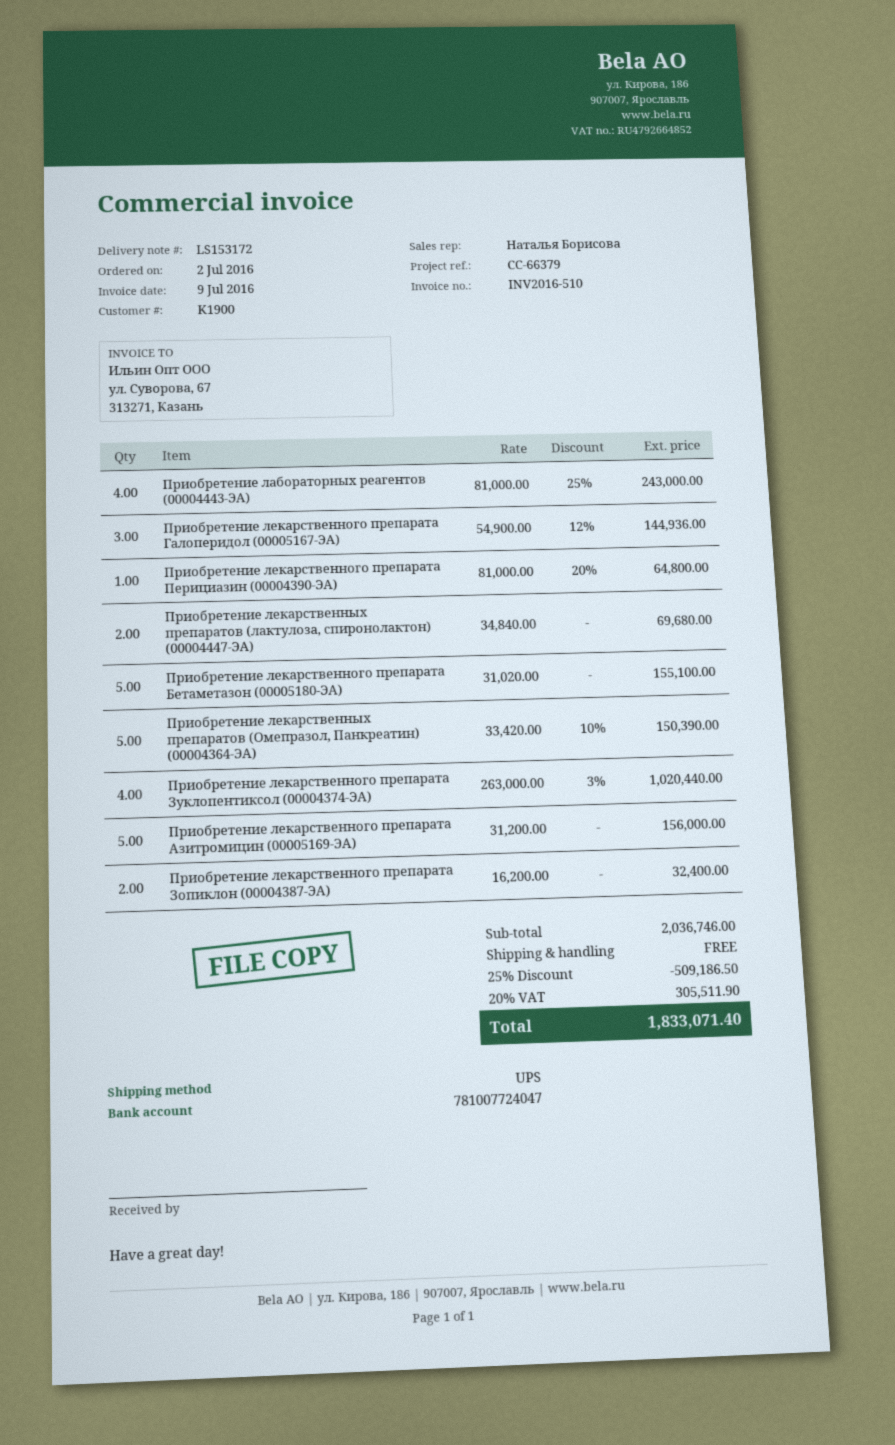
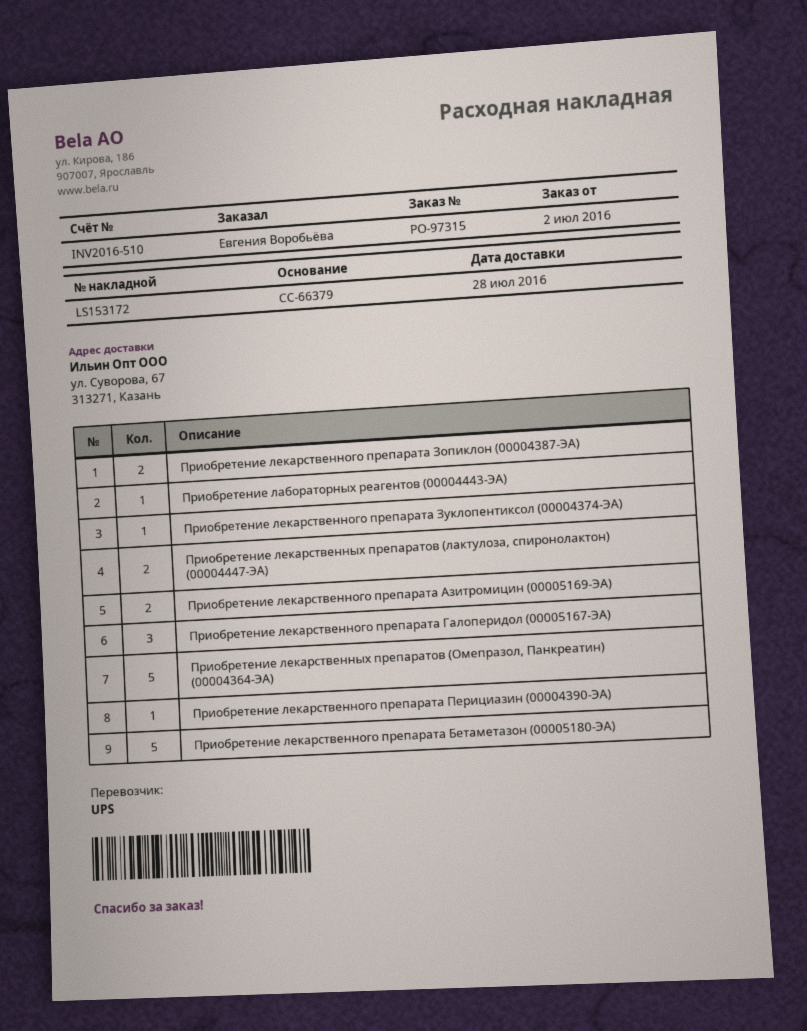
Приобретение лабораторных реагентов (00004443-ЭА): 4 -> 1
Приобретение лекарственного препарата Зуклопентиксол (00004374-ЭА): 4 -> 1
Приобретение лекарственного препарата Азитромицин (00005169-ЭА): 5 -> 2

